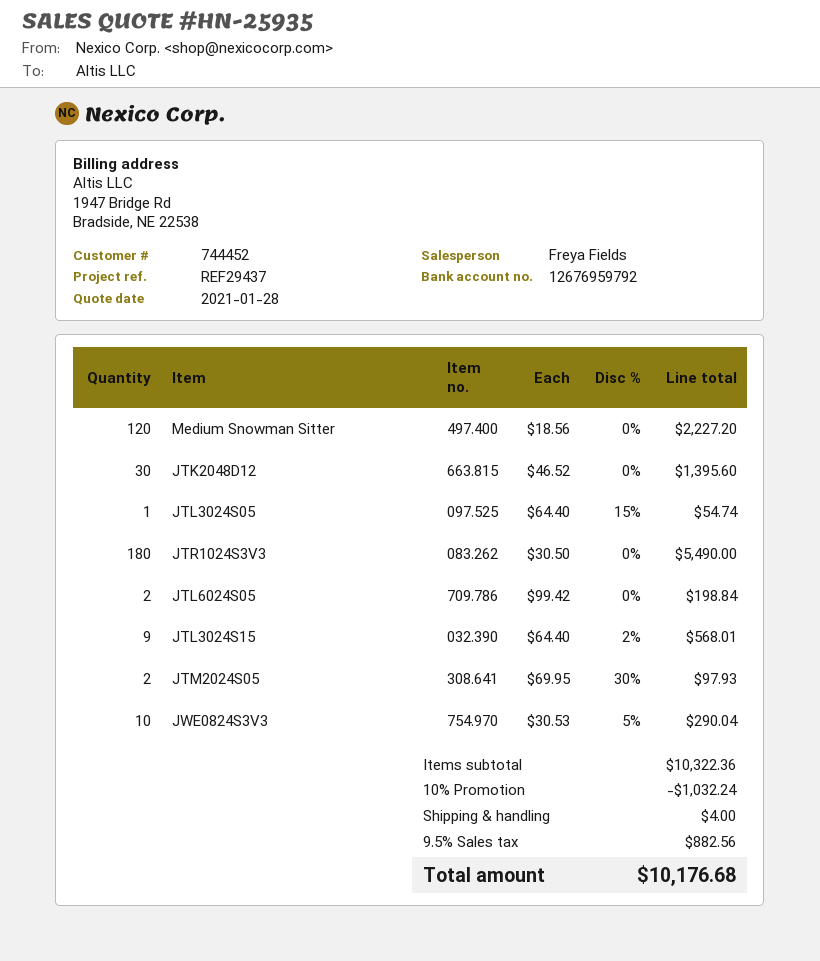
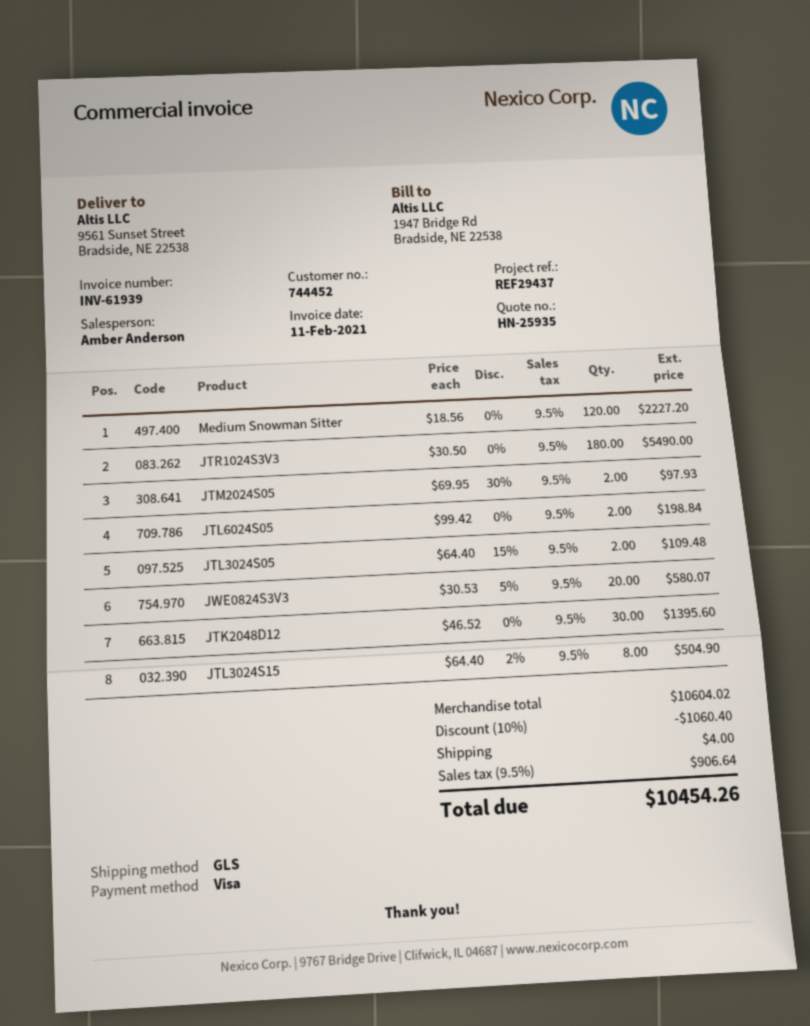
sales rep: Freya Fields -> Amber Anderson
JTL3024S05: 1 x 64.40 - 15% = 54.74 -> 2 x 64.40 - 15% = 109.48
JTL3024S15: 9 x 64.40 - 2% = 568.01 -> 8 x 64.40 - 2% = 504.90
JWE0824S3V3: 10 x 30.53 - 5% = 290.04 -> 20 x 30.53 - 5% = 580.07
subtotal: 10322.36 -> 10604.02
discount: 10% = 1032.24 -> 10% = 1060.40
tax: 9.5% = 882.56 -> 9.5% = 906.64
total: 10176.68 -> 10454.26

